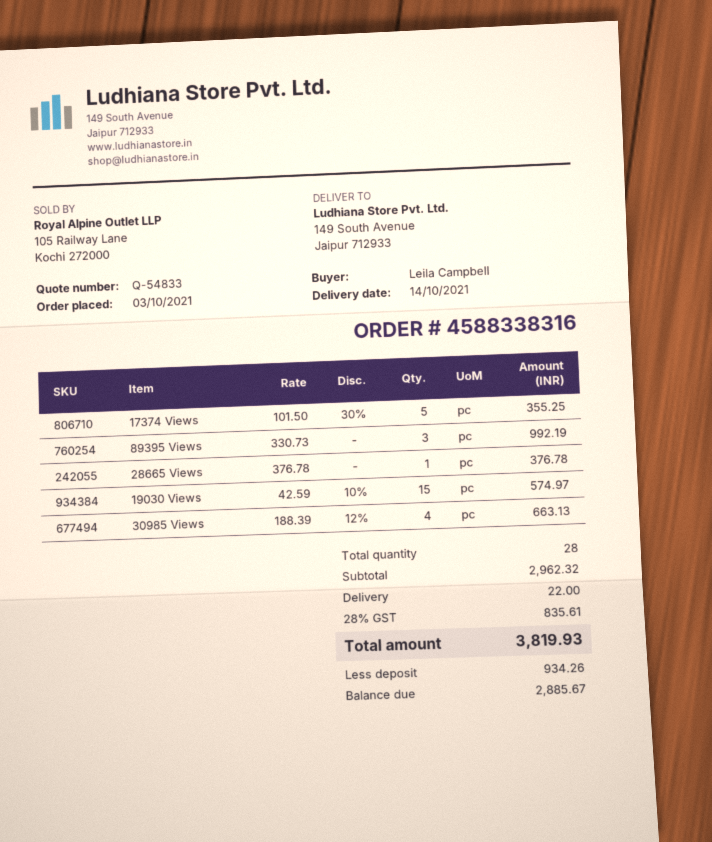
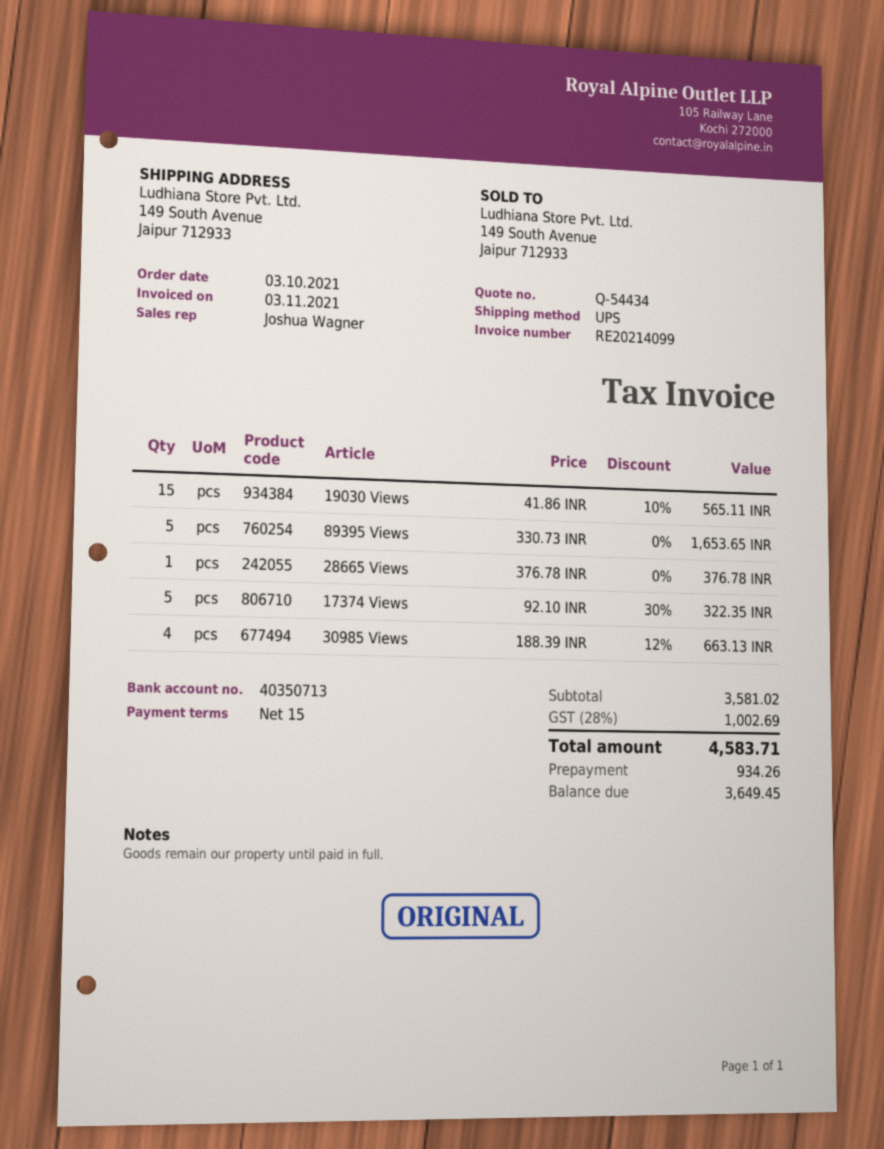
quote number: Q-54833 -> Q-54434
17374 Views: 5 x 101.50 - 30% = 355.25 -> 5 x 92.10 - 30% = 322.35
89395 Views: 3 x 330.73 = 992.19 -> 5 x 330.73 = 1653.65
19030 Views: 15 x 42.59 - 10% = 574.97 -> 15 x 41.86 - 10% = 565.11
subtotal: 2962.32 -> 3581.02
shipping: 22.00 -> none
tax: 28% = 835.61 -> 28% = 1002.69
total: 3819.93 -> 4583.71
balance: 2885.67 -> 3649.45

